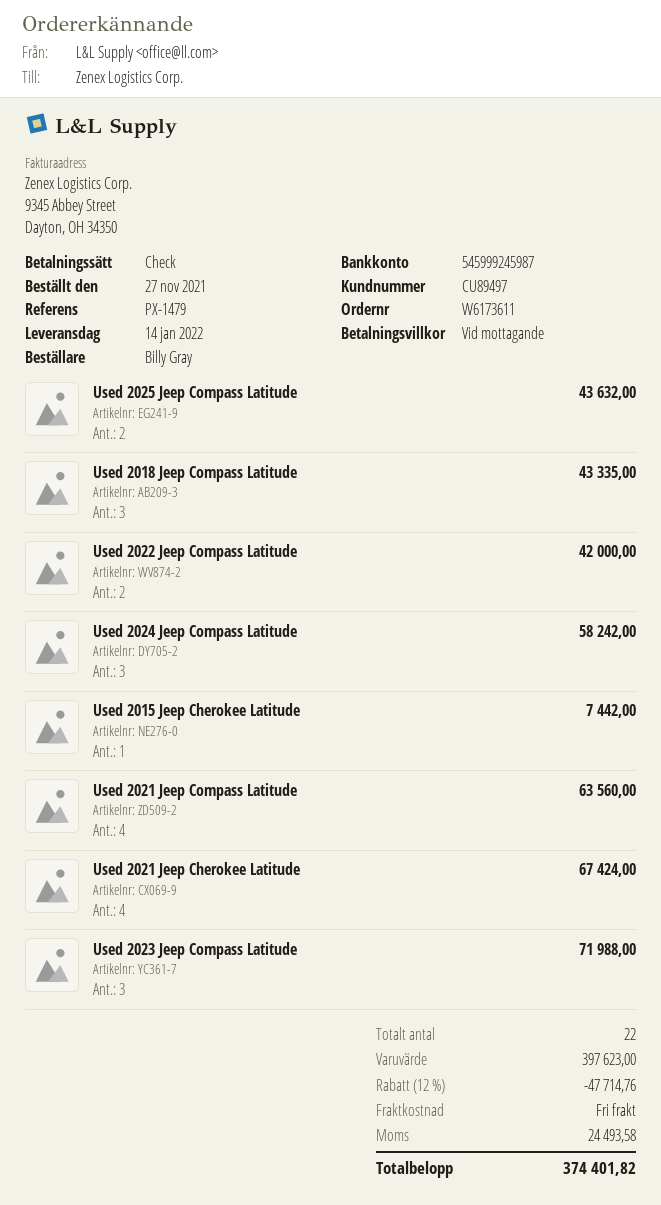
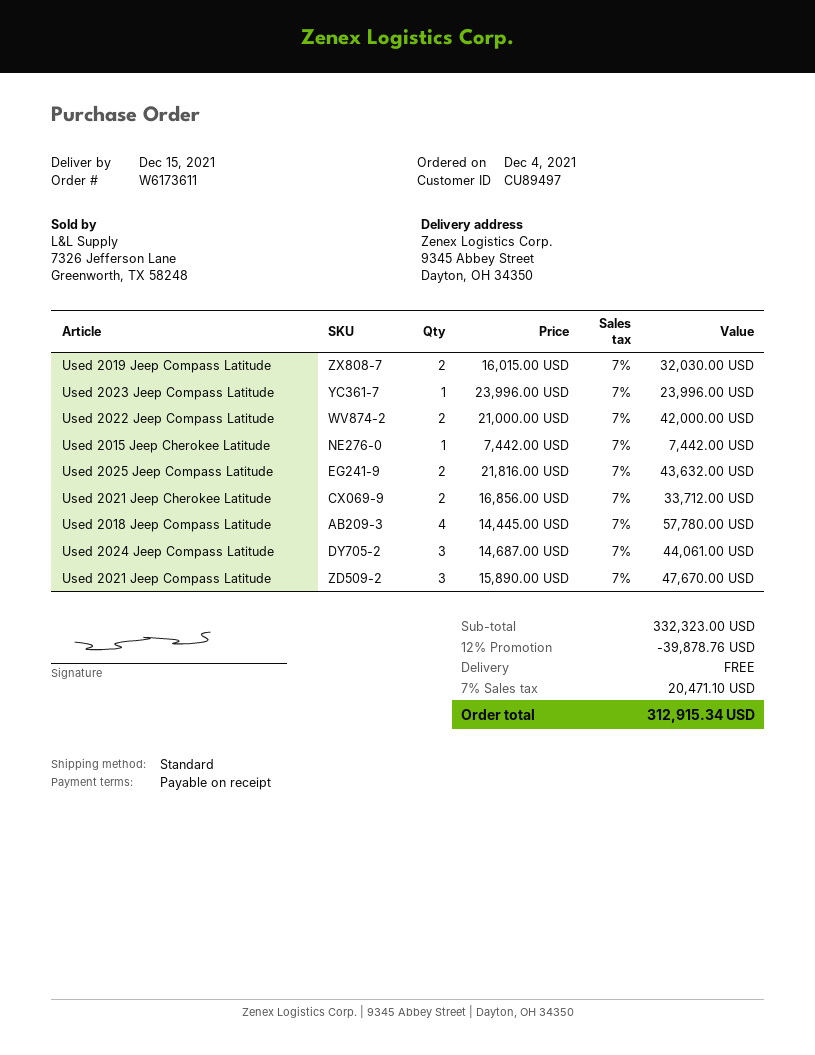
order date: 2021-11-27 -> 2021-12-04
delivery date: 2022-01-14 -> 2021-12-15
Used 2018 Jeep Compass Latitude: 3 for 43335.00 -> 4 for 57780.00
Used 2024 Jeep Compass Latitude: 3 for 58242.00 -> 3 for 44061.00
Used 2021 Jeep Compass Latitude: 4 for 63560.00 -> 3 for 47670.00
Used 2021 Jeep Cherokee Latitude: 4 for 67424.00 -> 2 for 33712.00
Used 2023 Jeep Compass Latitude: 3 for 71988.00 -> 1 for 23996.00
Used 2019 Jeep Compass Latitude: none -> 2 for 32030.00
subtotal: 397623.00 -> 332323.00
discount: 12% = 47714.76 -> 12% = 39878.76
tax: 24493.58 -> 20471.10
total: 374401.82 -> 312915.34

